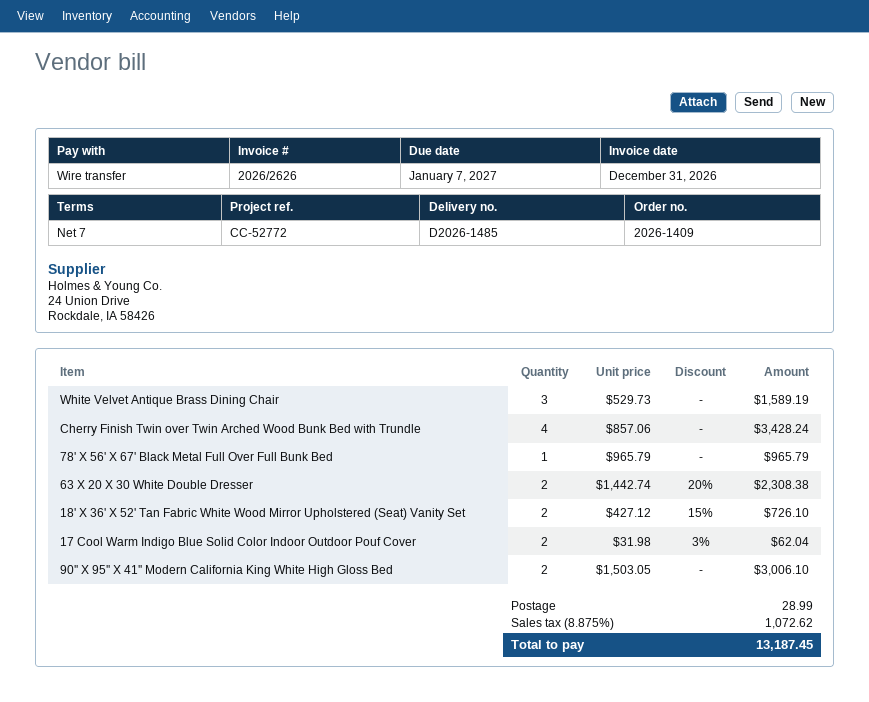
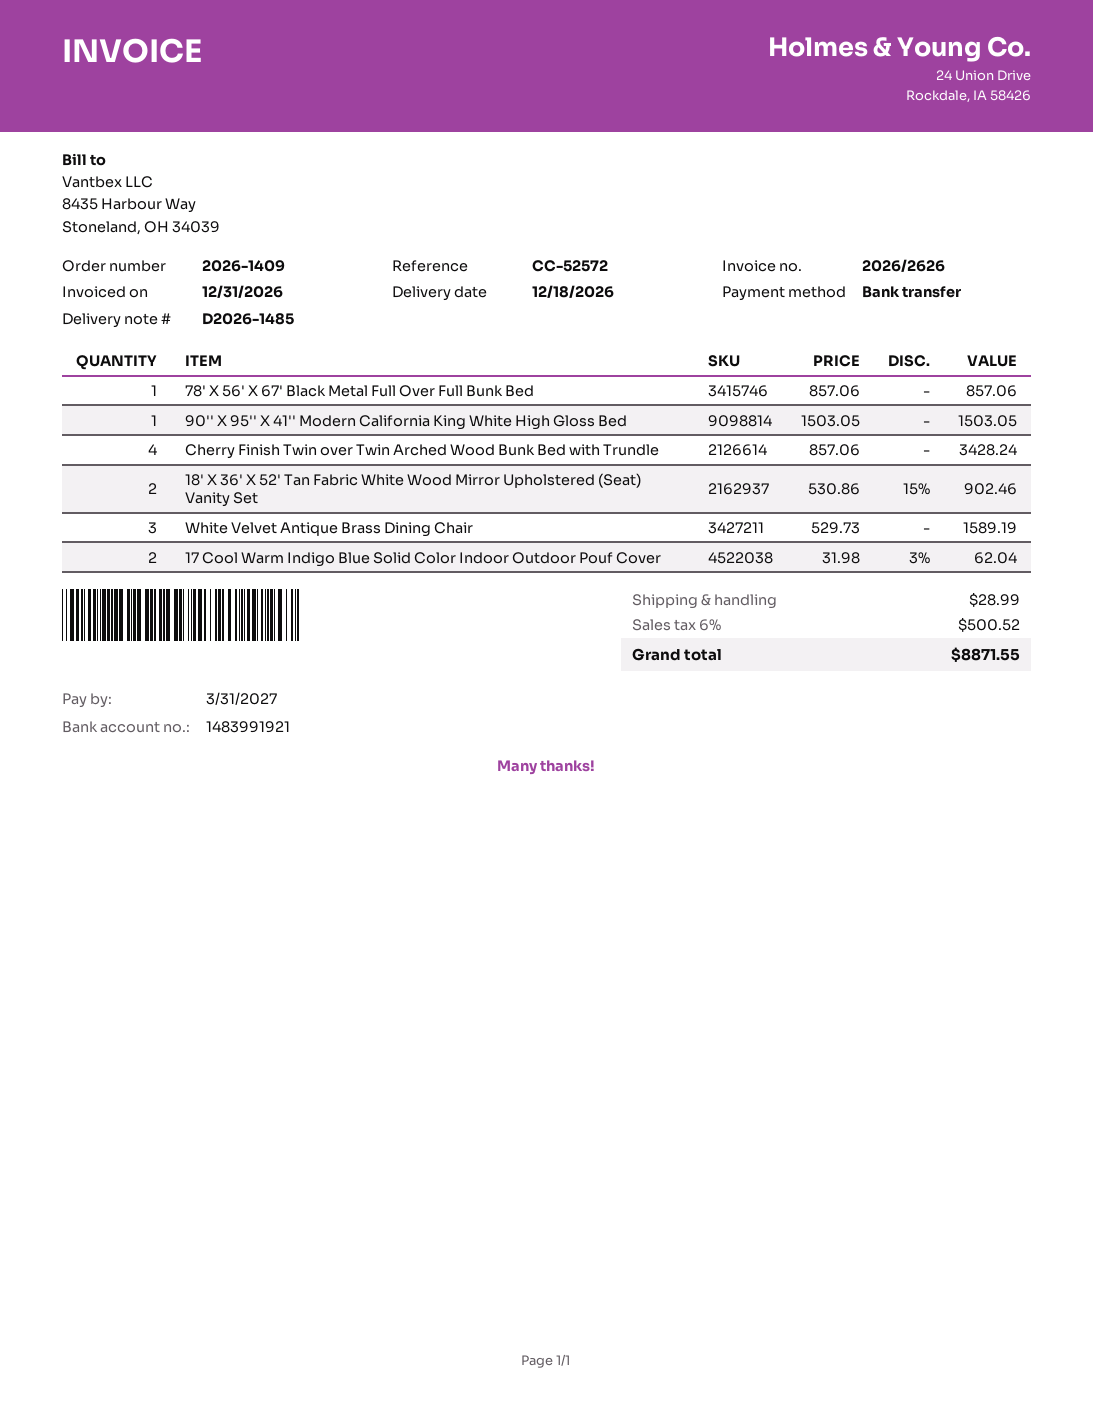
due date: 2027-01-07 -> 2027-03-31
reference: CC-52772 -> CC-52572
78' X 56' X 67' Black Metal Full Over Full Bunk Bed: 1 x 965.79 = 965.79 -> 1 x 857.06 = 857.06
63 X 20 X 30 White Double Dresser: 2 x 1442.74 - 20% = 2308.38 -> none
18' X 36' X 52' Tan Fabric White Wood Mirror Upholstered (Seat) Vanity Set: 2 x 427.12 - 15% = 726.10 -> 2 x 530.86 - 15% = 902.46
90'' X 95'' X 41'' Modern California King White High Gloss Bed: 2 x 1503.05 = 3006.10 -> 1 x 1503.05 = 1503.05
tax: 8.875% = 1072.62 -> 6% = 500.52
total: 13187.45 -> 8871.55

